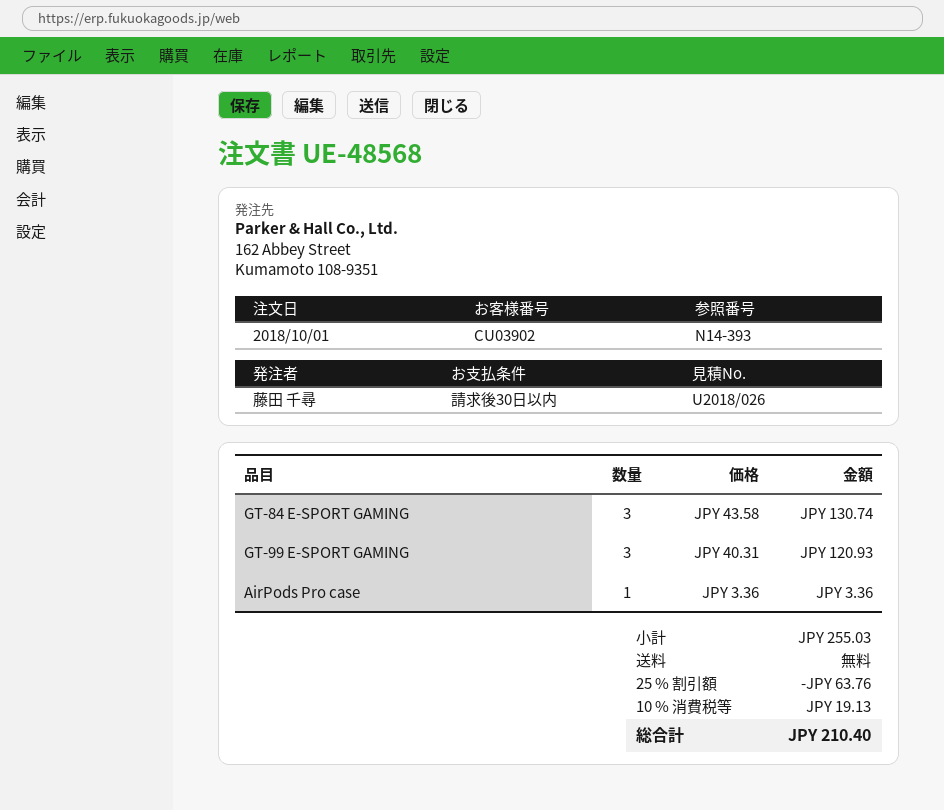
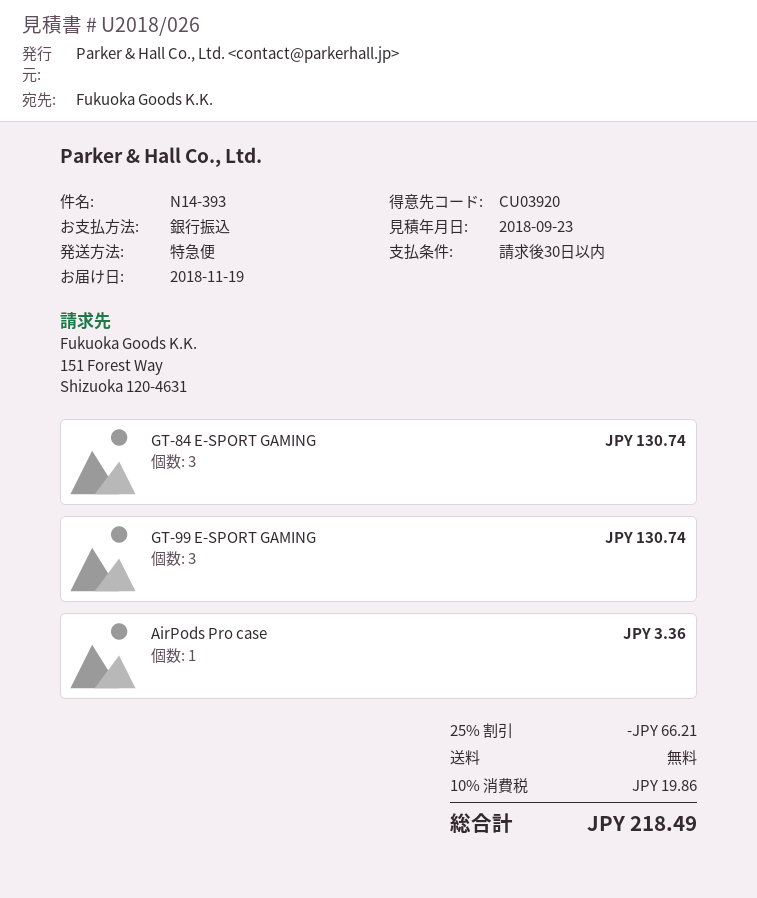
customer number: CU03902 -> CU03920
GT-99 E-SPORT GAMING: 3 for 120.93 -> 3 for 130.74
discount: 25% = 63.76 -> 25% = 66.21
tax: 10% = 19.13 -> 10% = 19.86
total: 210.40 -> 218.49

